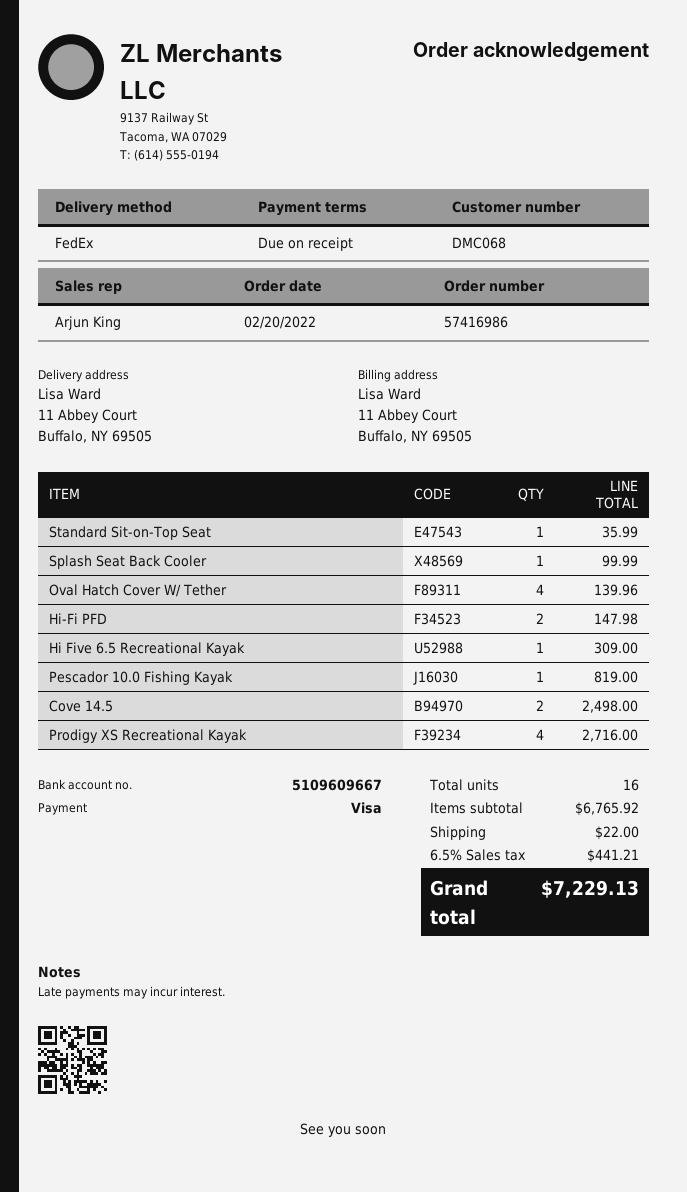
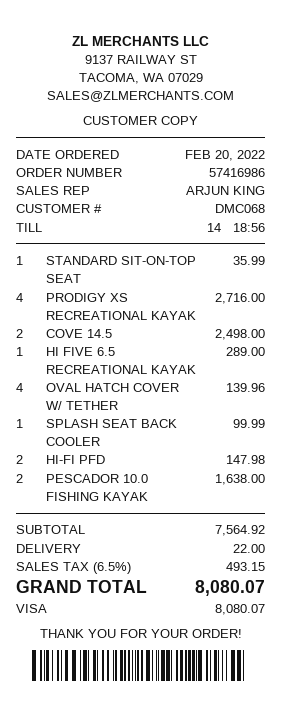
Hi Five 6.5 Recreational Kayak: 1 for 309.00 -> 1 for 289.00
Pescador 10.0 Fishing Kayak: 1 for 819.00 -> 2 for 1638.00
subtotal: 6765.92 -> 7564.92
tax: 6.5% = 441.21 -> 6.5% = 493.15
total: 7229.13 -> 8080.07

